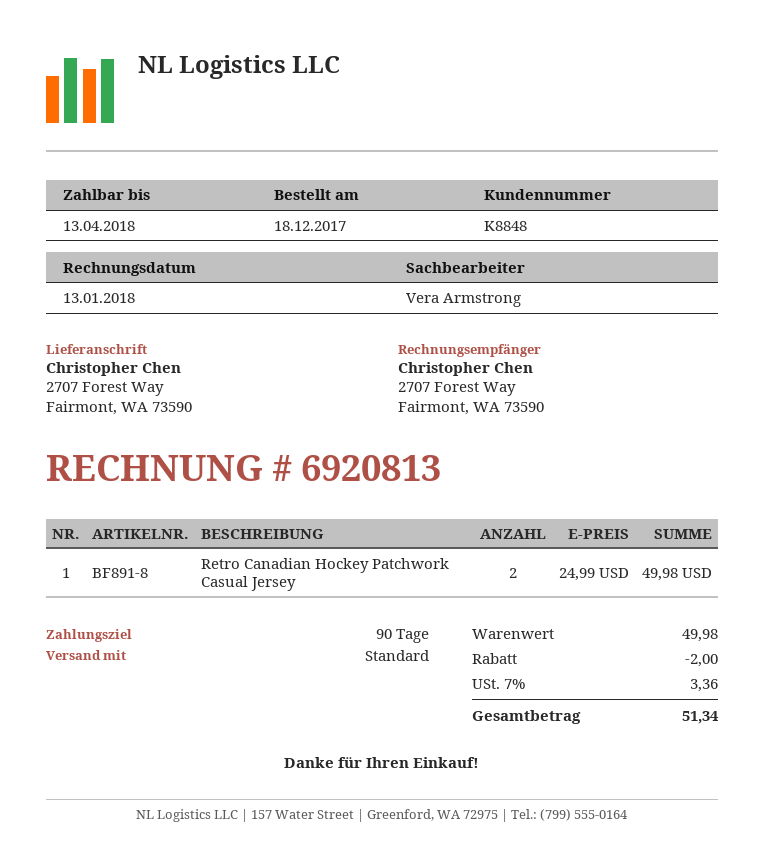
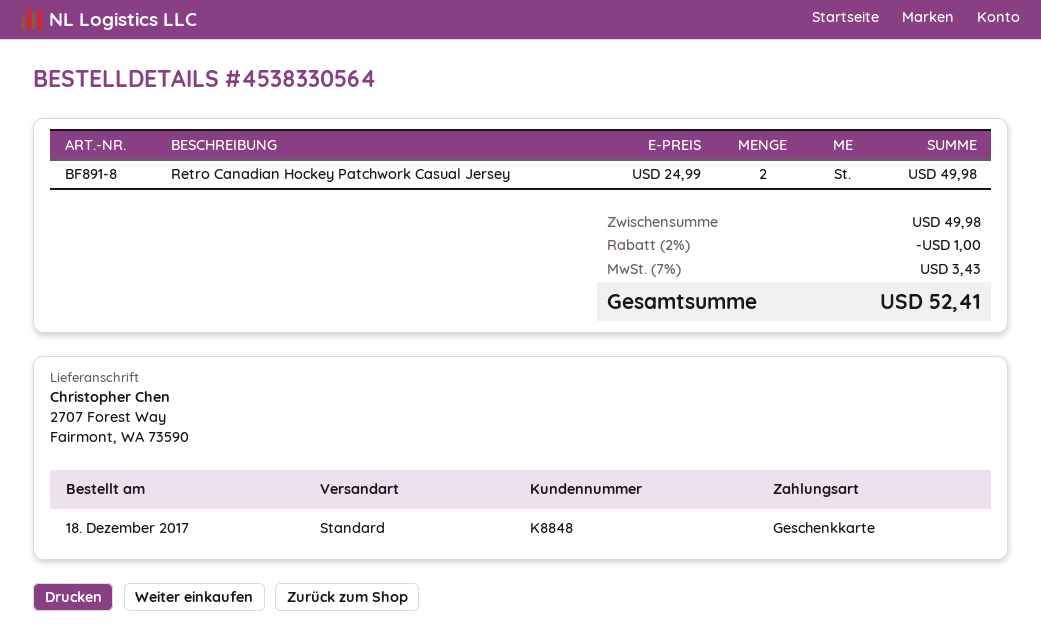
discount: 2.00 -> 1.00
tax: 7% = 3.36 -> 7% = 3.43
total: 51.34 -> 52.41

